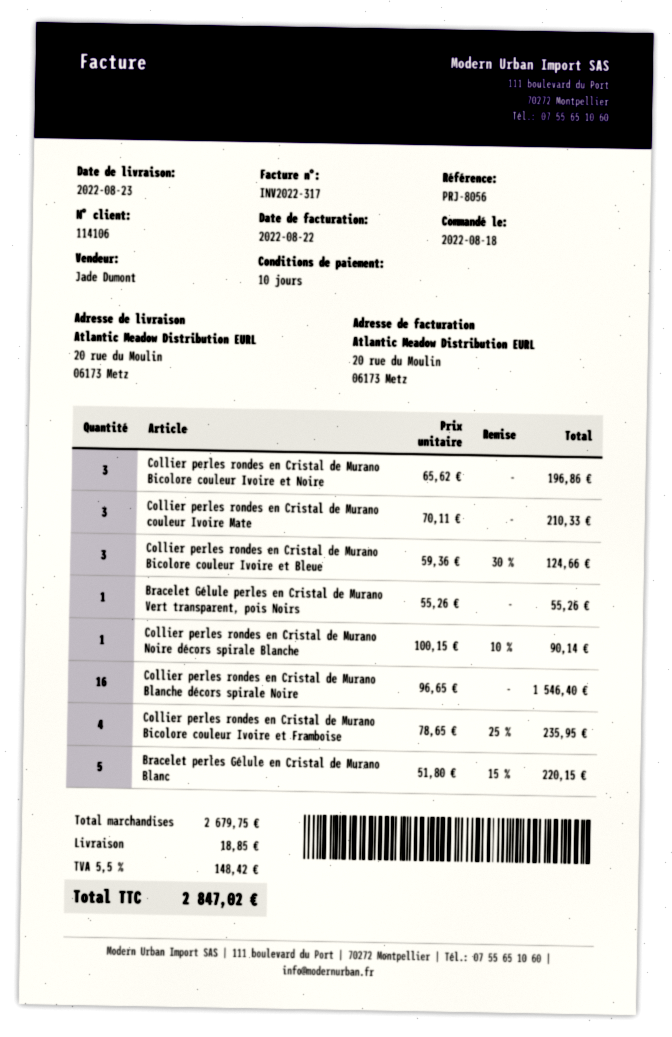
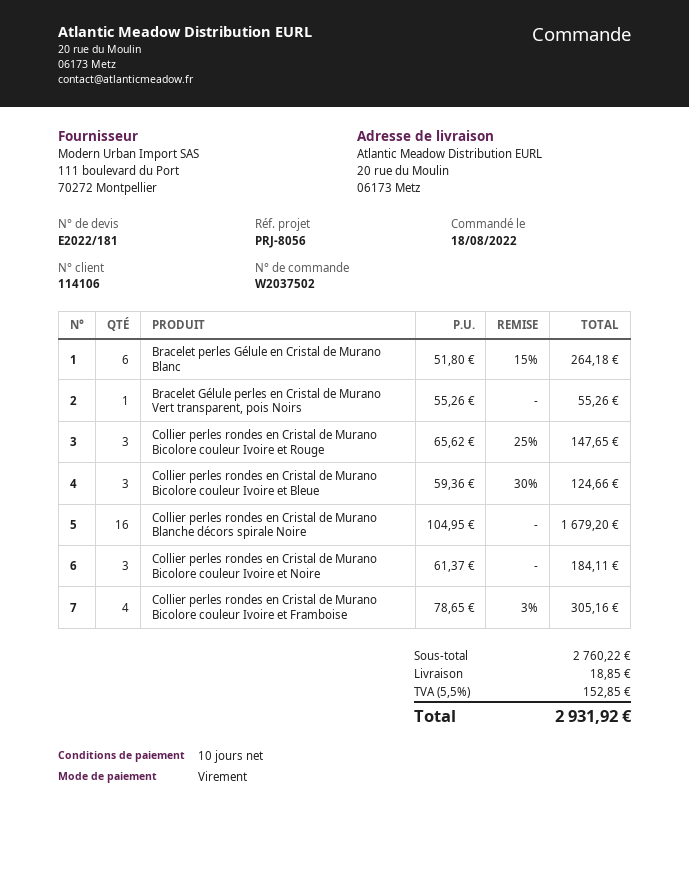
Collier perles rondes en Cristal de Murano Bicolore couleur Ivoire et Noire: 3 x 65.62 = 196.86 -> 3 x 61.37 = 184.11
Collier perles rondes en Cristal de Murano couleur Ivoire Mate: 3 x 70.11 = 210.33 -> none
Collier perles rondes en Cristal de Murano Noire décors spirale Blanche: 1 x 100.15 - 10% = 90.14 -> none
Collier perles rondes en Cristal de Murano Blanche décors spirale Noire: 16 x 96.65 = 1546.40 -> 16 x 104.95 = 1679.20
Collier perles rondes en Cristal de Murano Bicolore couleur Ivoire et Framboise: 4 x 78.65 - 25% = 235.95 -> 4 x 78.65 - 3% = 305.16
Bracelet perles Gélule en Cristal de Murano Blanc: 5 x 51.80 - 15% = 220.15 -> 6 x 51.80 - 15% = 264.18
Collier perles rondes en Cristal de Murano Bicolore couleur Ivoire et Rouge: none -> 3 x 65.62 - 25% = 147.65
subtotal: 2679.75 -> 2760.22
tax: 5.5% = 148.42 -> 5.5% = 152.85
total: 2847.02 -> 2931.92

